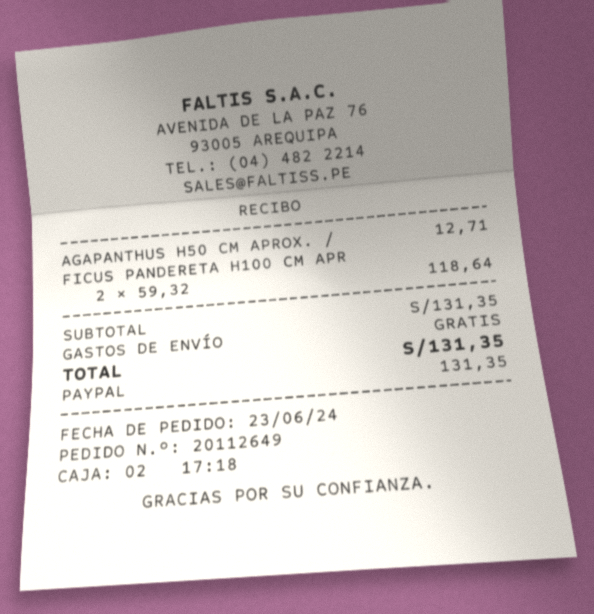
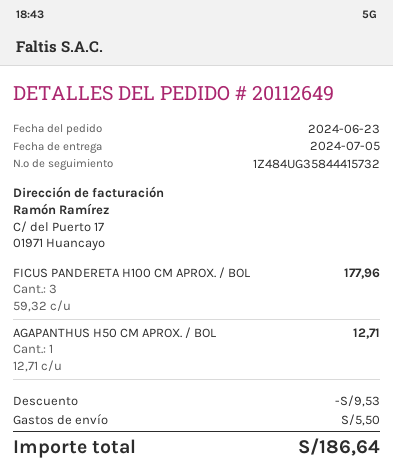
FICUS PANDERETA H100 CM APR: 2 x 59.32 = 118.64 -> 3 x 59.32 = 177.96
discount: none -> 9.53
shipping: 0.00 -> 5.50
total: 131.35 -> 186.64

